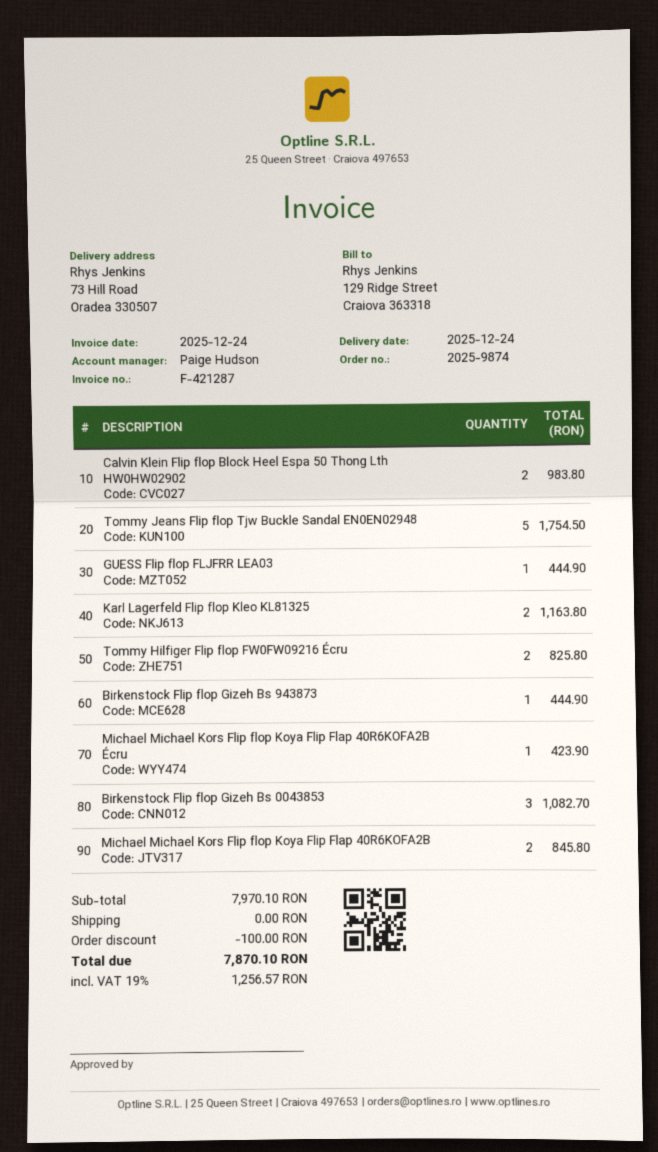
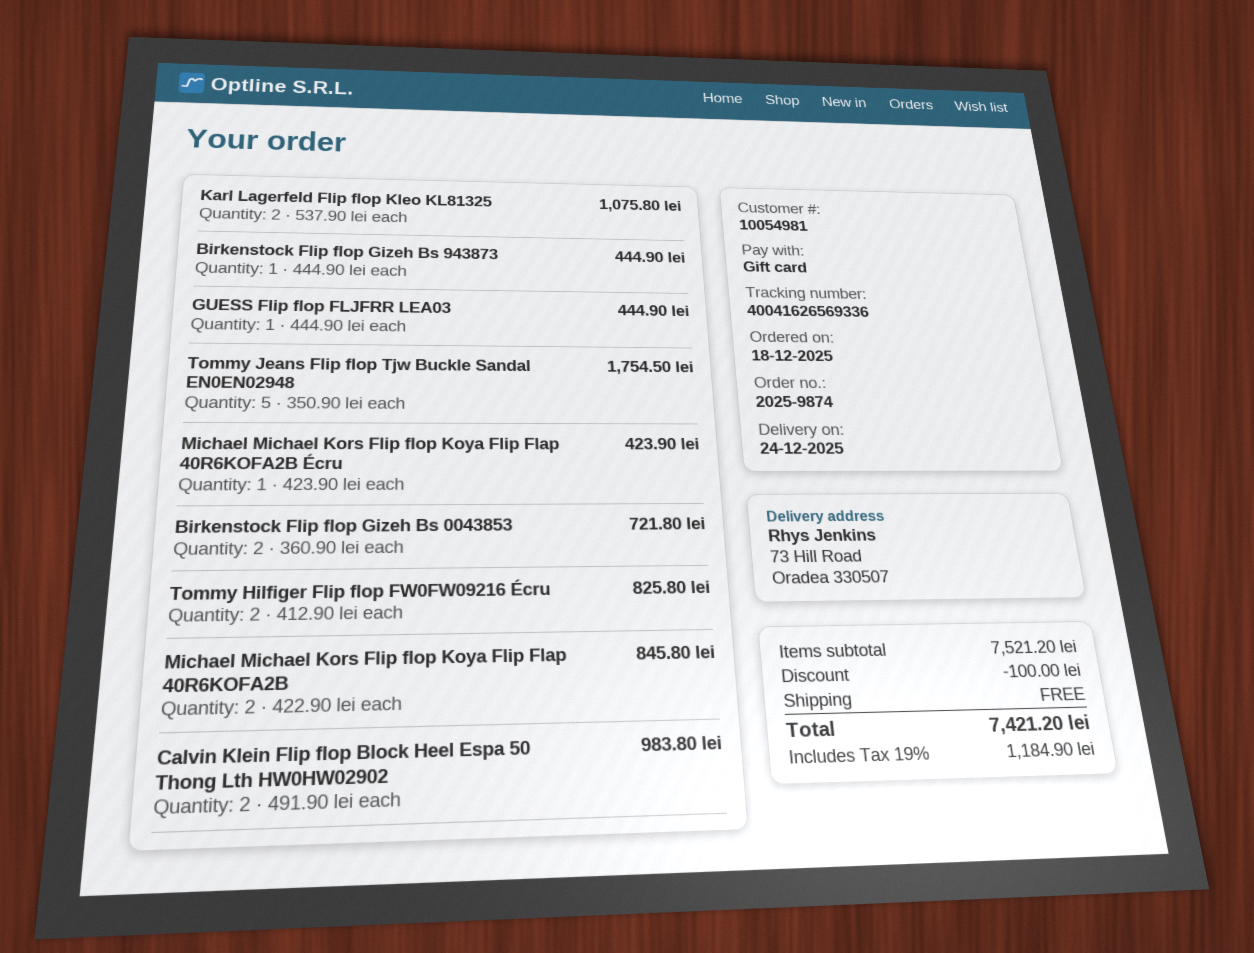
Karl Lagerfeld Flip flop Kleo KL81325: 2 for 1163.80 -> 2 for 1075.80
Birkenstock Flip flop Gizeh Bs 0043853: 3 for 1082.70 -> 2 for 721.80
subtotal: 7970.10 -> 7521.20
tax: 19% = 1256.57 -> 19% = 1184.90
total: 7870.10 -> 7421.20

